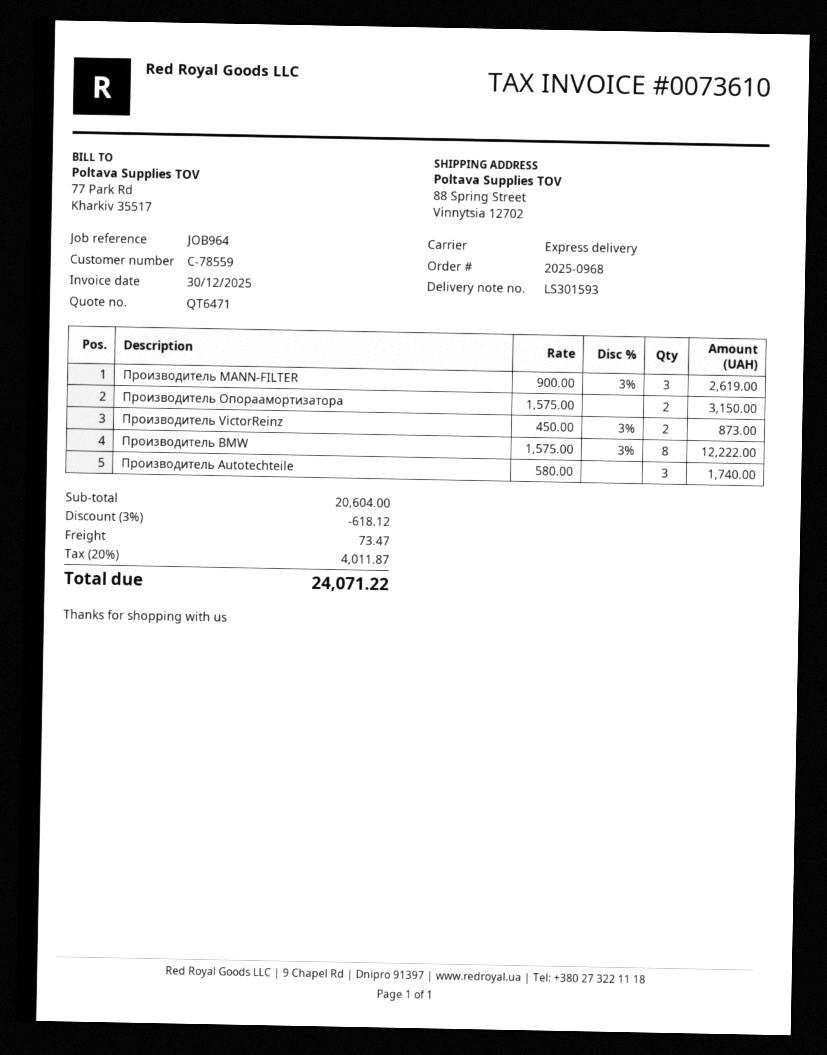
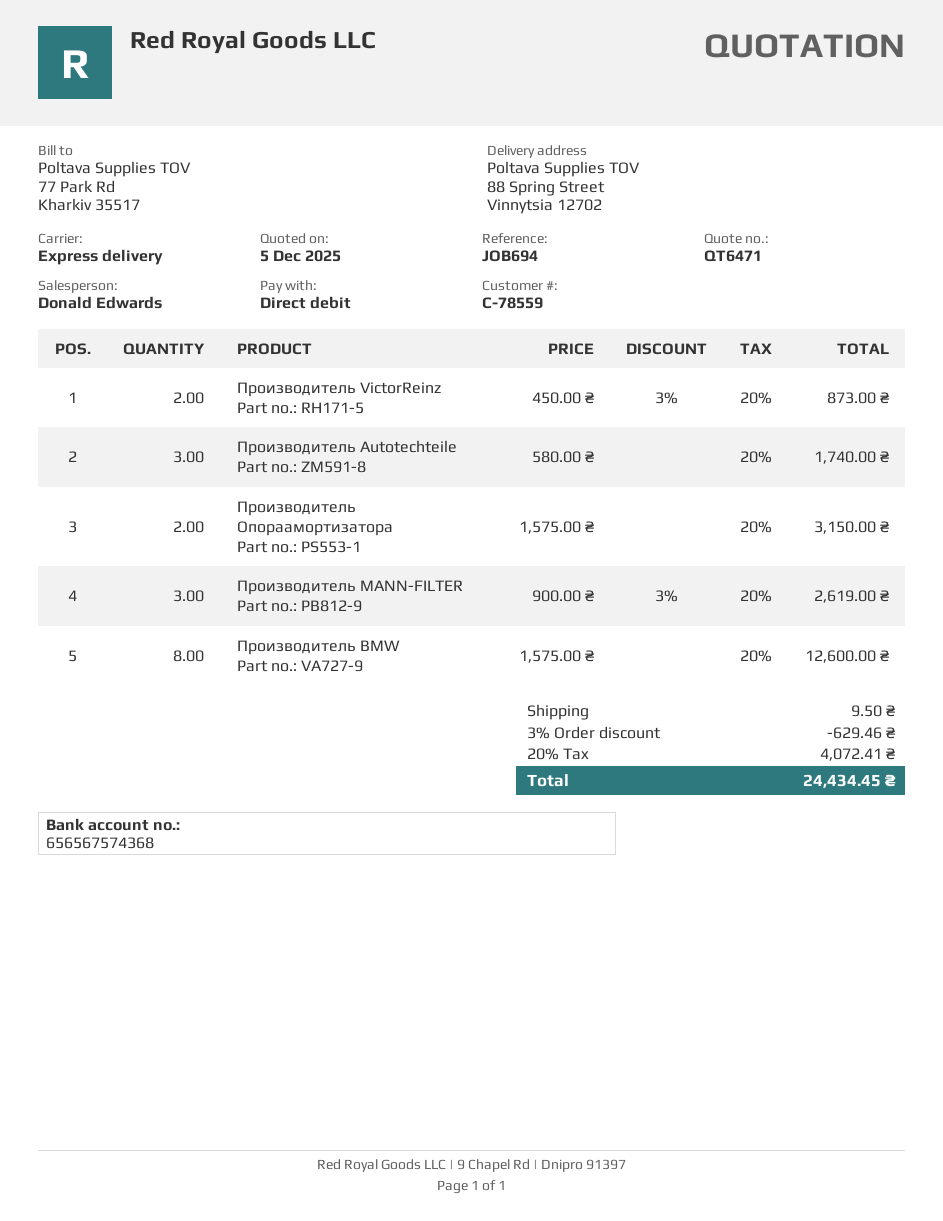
reference: JOB964 -> JOB694
Производитель BMW: 8 x 1575.00 - 3% = 12222.00 -> 8 x 1575.00 = 12600.00
discount: 3% = 618.12 -> 3% = 629.46
shipping: 73.47 -> 9.50
tax: 20% = 4011.87 -> 20% = 4072.41
total: 24071.22 -> 24434.45

